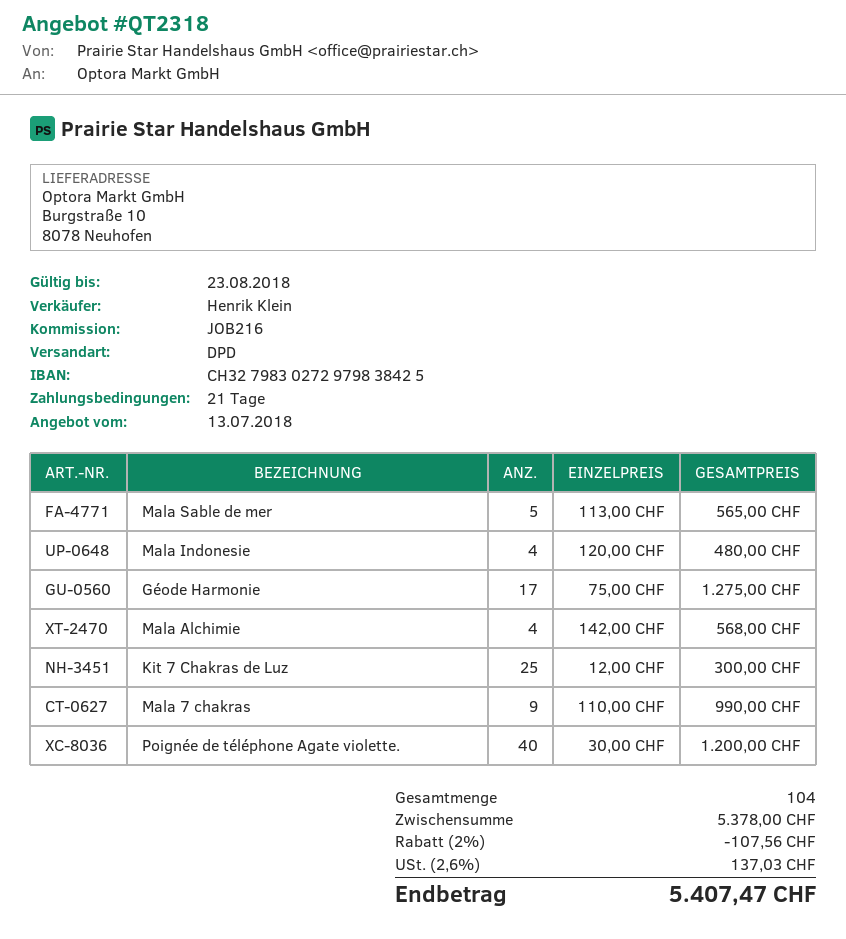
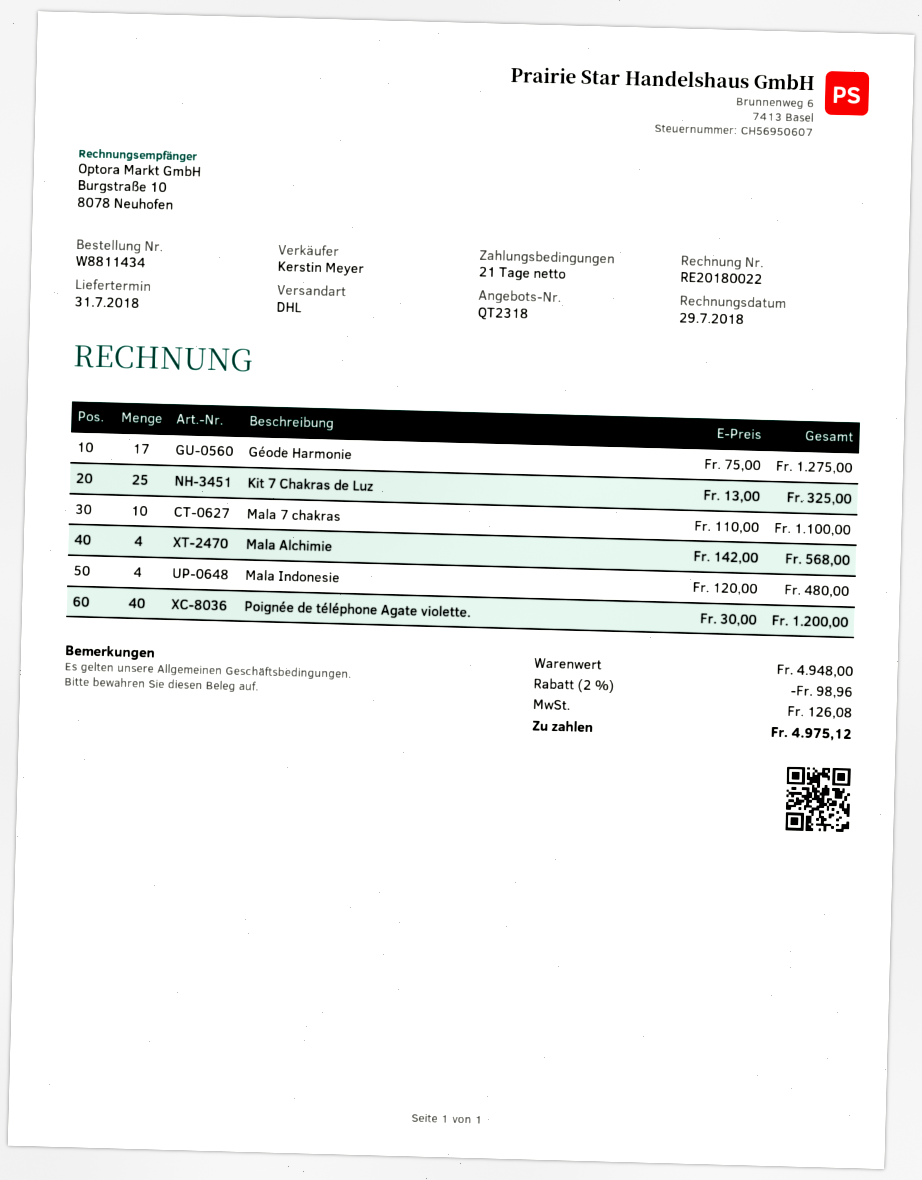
sales rep: Henrik Klein -> Kerstin Meyer
shipping method: DPD -> DHL
Mala Sable de mer: 5 x 113.00 = 565.00 -> none
Kit 7 Chakras de Luz: 25 x 12.00 = 300.00 -> 25 x 13.00 = 325.00
Mala 7 chakras: 9 x 110.00 = 990.00 -> 10 x 110.00 = 1100.00
subtotal: 5378.00 -> 4948.00
discount: 2% = 107.56 -> 2% = 98.96
tax: 137.03 -> 126.08
total: 5407.47 -> 4975.12

